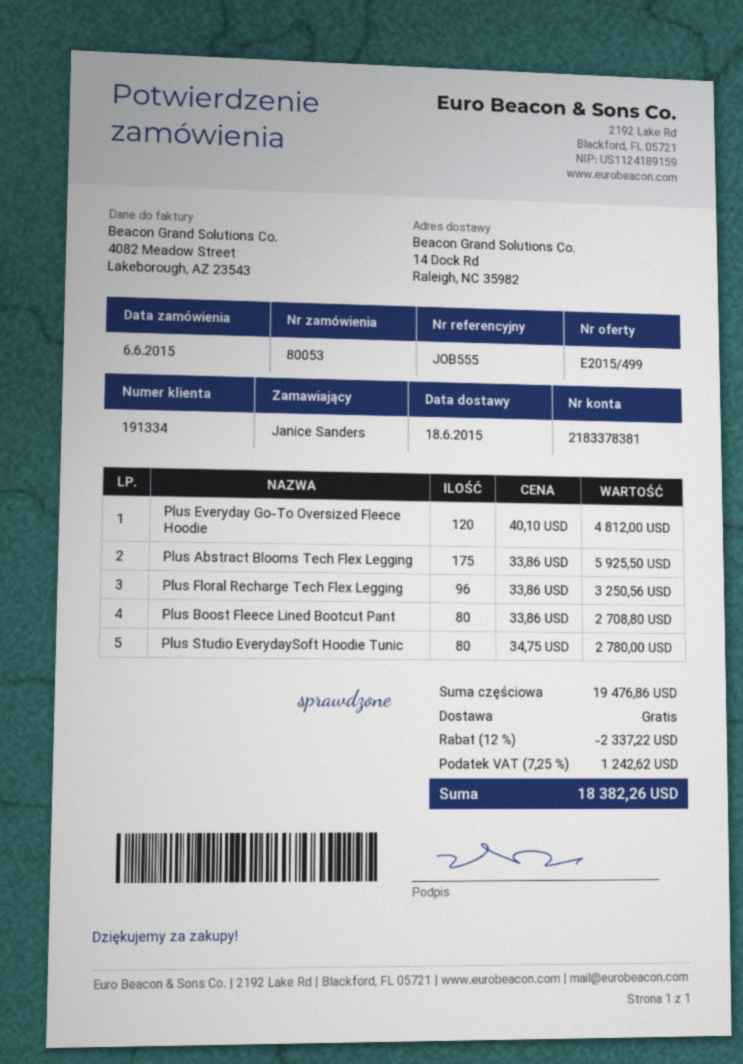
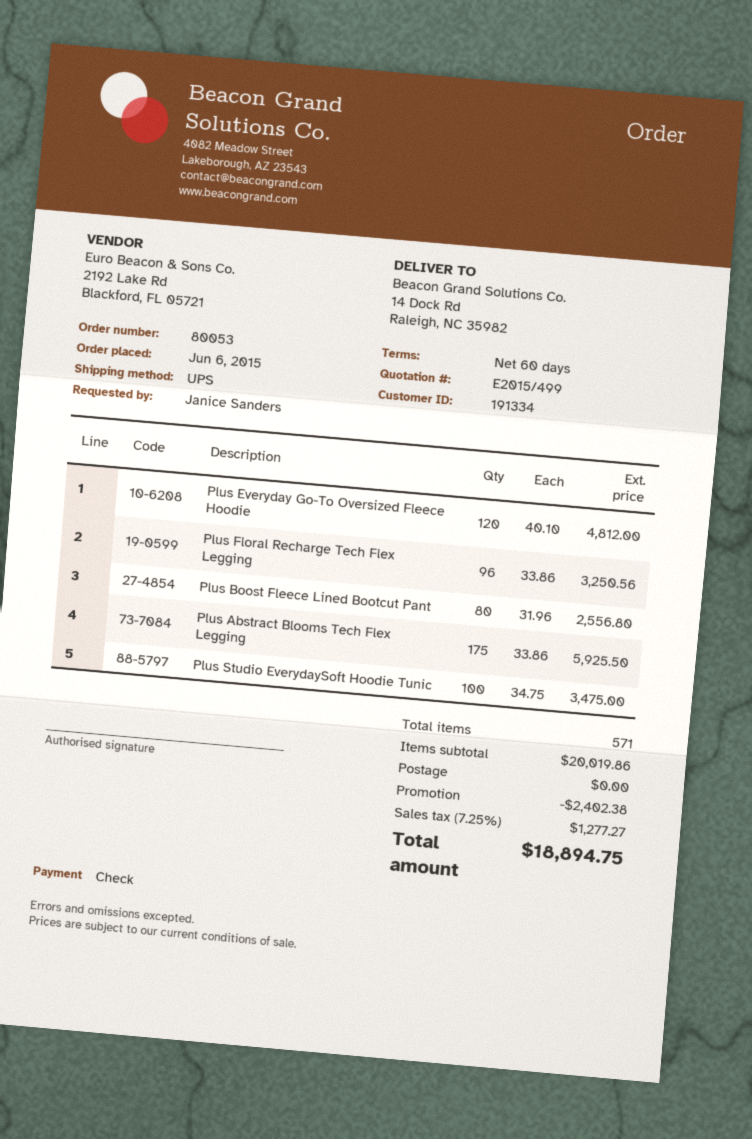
Plus Boost Fleece Lined Bootcut Pant: 80 x 33.86 = 2708.80 -> 80 x 31.96 = 2556.80
Plus Studio EverydaySoft Hoodie Tunic: 80 x 34.75 = 2780.00 -> 100 x 34.75 = 3475.00
subtotal: 19476.86 -> 20019.86
discount: 2337.22 -> 2402.38
tax: 7.25% = 1242.62 -> 7.25% = 1277.27
total: 18382.26 -> 18894.75

